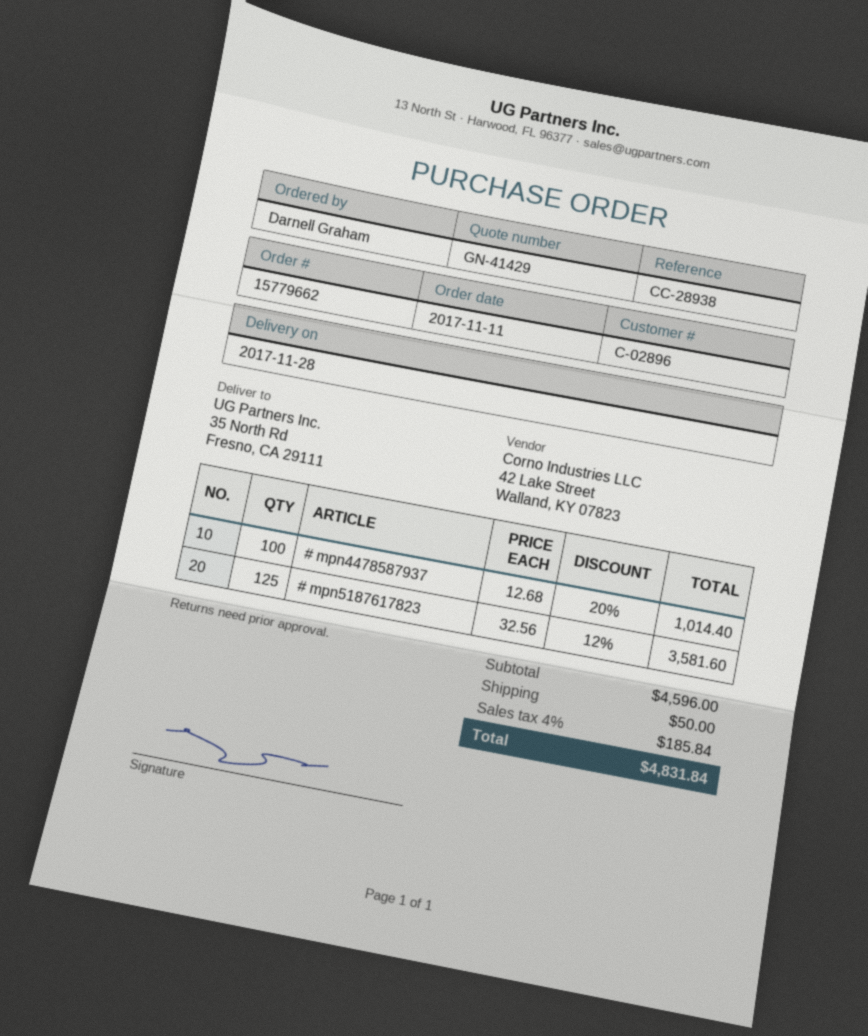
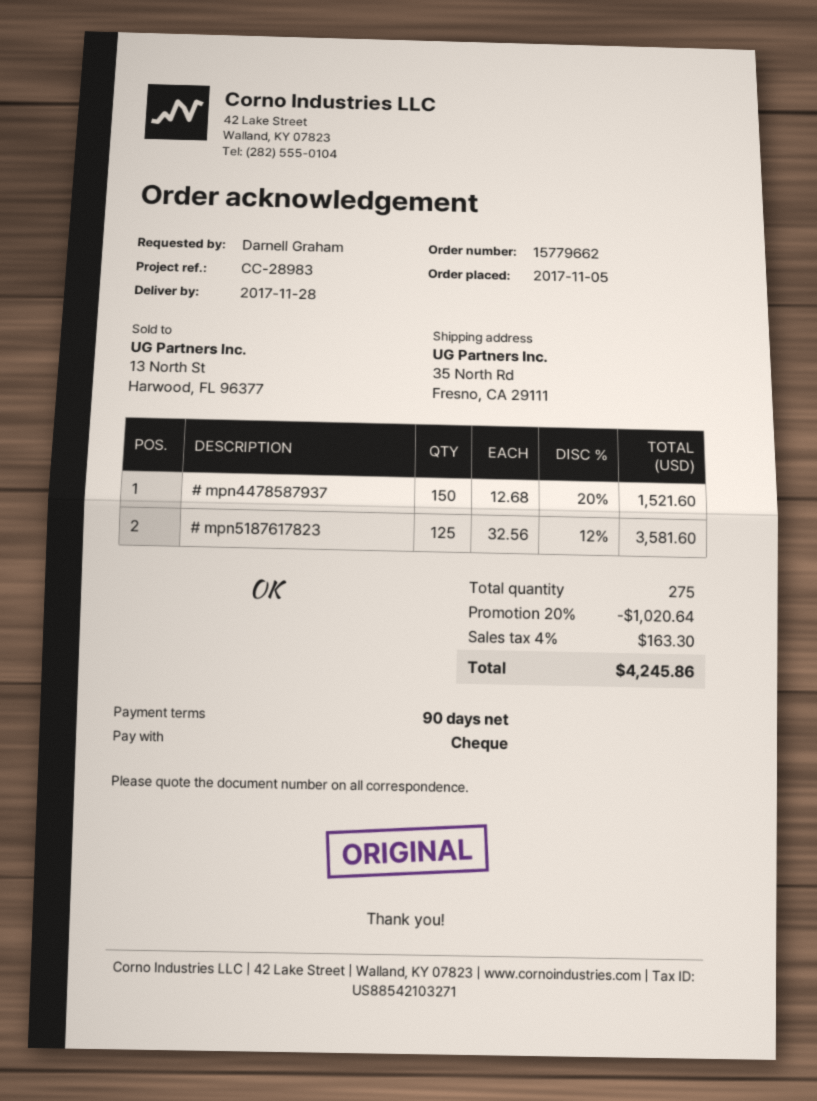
order date: 2017-11-11 -> 2017-11-05
reference: CC-28938 -> CC-28983
# mpn4478587937: 100 x 12.68 - 20% = 1014.40 -> 150 x 12.68 - 20% = 1521.60
discount: none -> 20% = 1020.64
shipping: 50.00 -> none
tax: 4% = 185.84 -> 4% = 163.30
total: 4831.84 -> 4245.86

